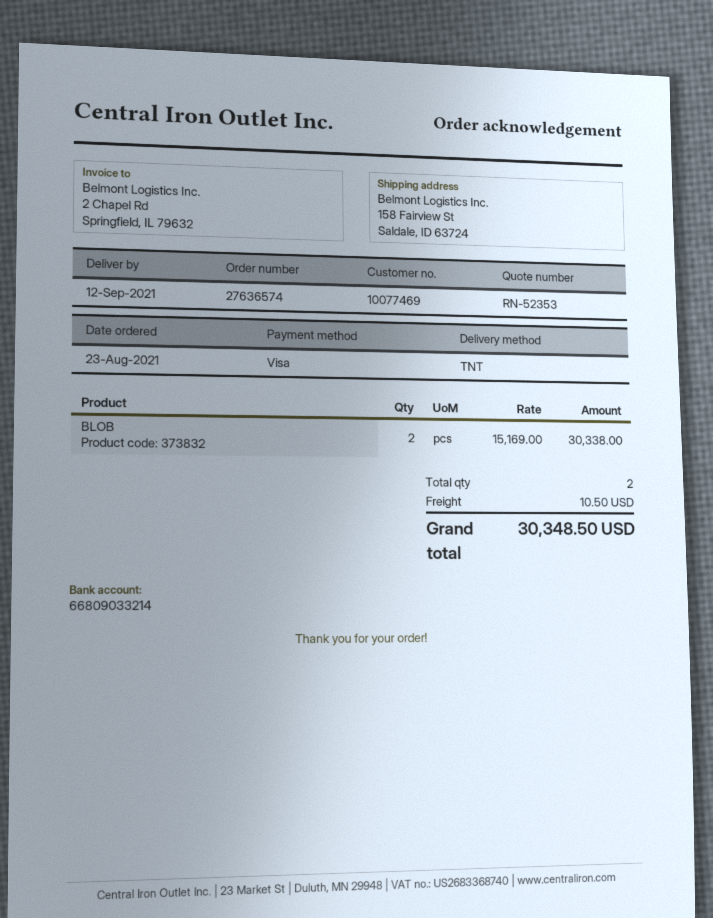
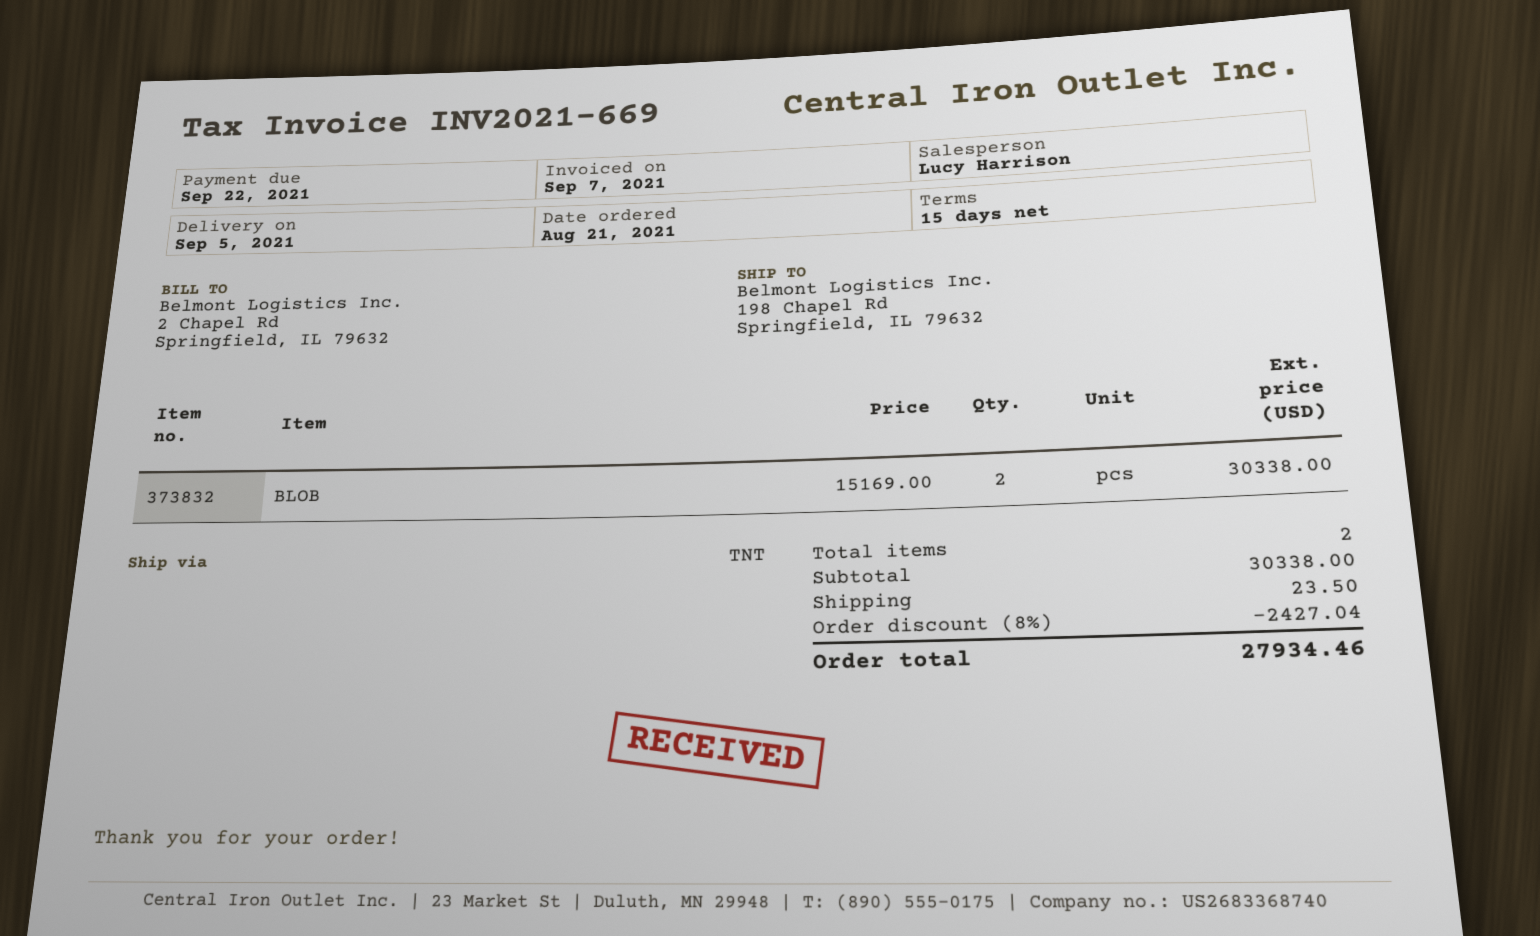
order date: 2021-08-23 -> 2021-08-21
delivery date: 2021-09-12 -> 2021-09-05
ship to: 158 Fairview St, Saldale, ID 63724 -> 198 Chapel Rd, Springfield, IL 79632
discount: none -> 8% = 2427.04
shipping: 10.50 -> 23.50
total: 30348.50 -> 27934.46

